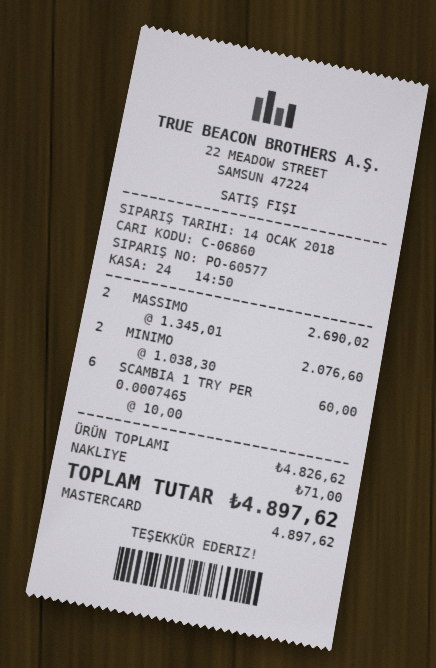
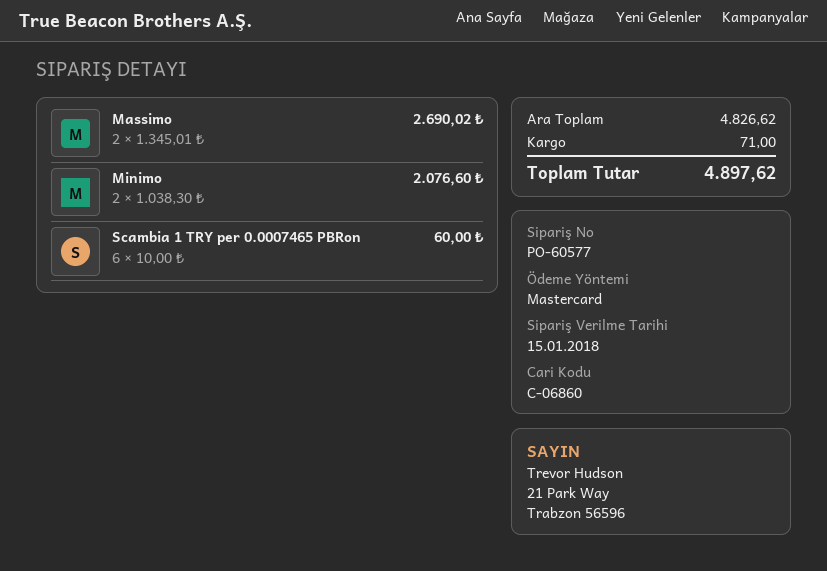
order date: 2018-01-14 -> 2018-01-15

